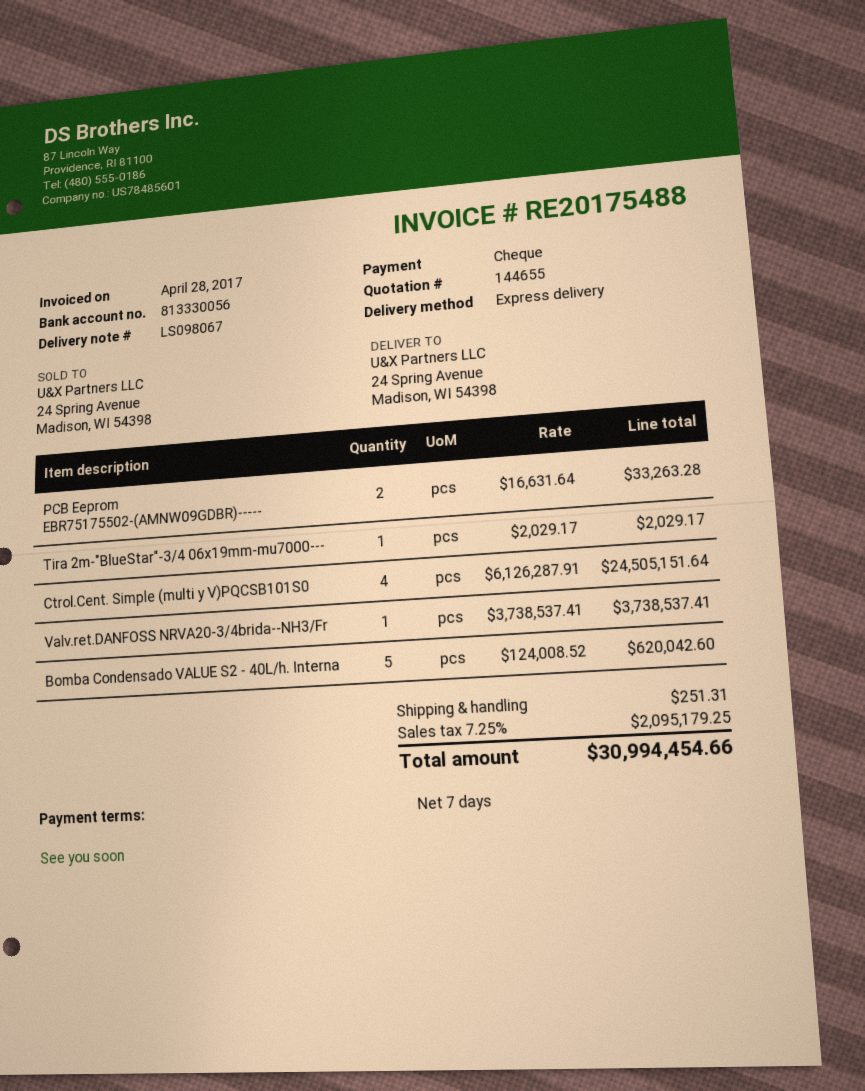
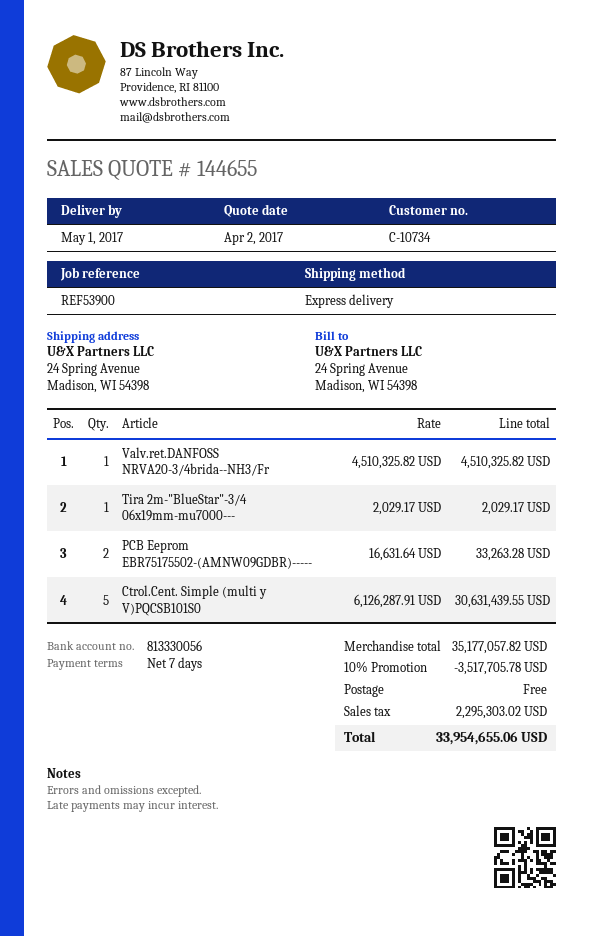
Ctrol.Cent. Simple (multi y V)PQCSB101S0: 4 x 6126287.91 = 24505151.64 -> 5 x 6126287.91 = 30631439.55
Valv.ret.DANFOSS NRVA20-3/4brida--NH3/Fr: 1 x 3738537.41 = 3738537.41 -> 1 x 4510325.82 = 4510325.82
Bomba Condensado VALUE S2 - 40L/h. Interna: 5 x 124008.52 = 620042.60 -> none
discount: none -> 10% = 3517705.78
shipping: 251.31 -> 0.00
tax: 2095179.25 -> 2295303.02
total: 30994454.66 -> 33954655.06

